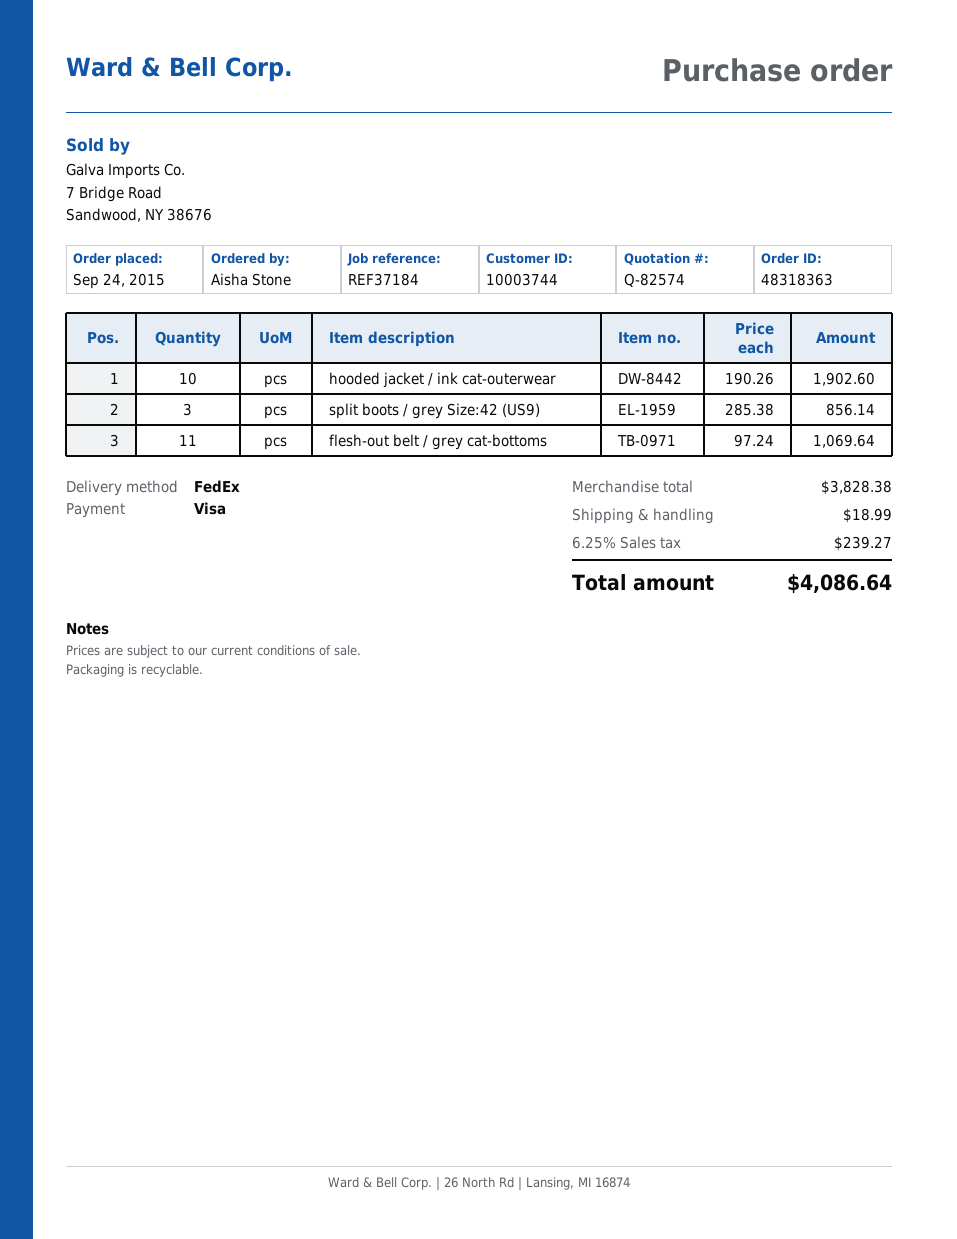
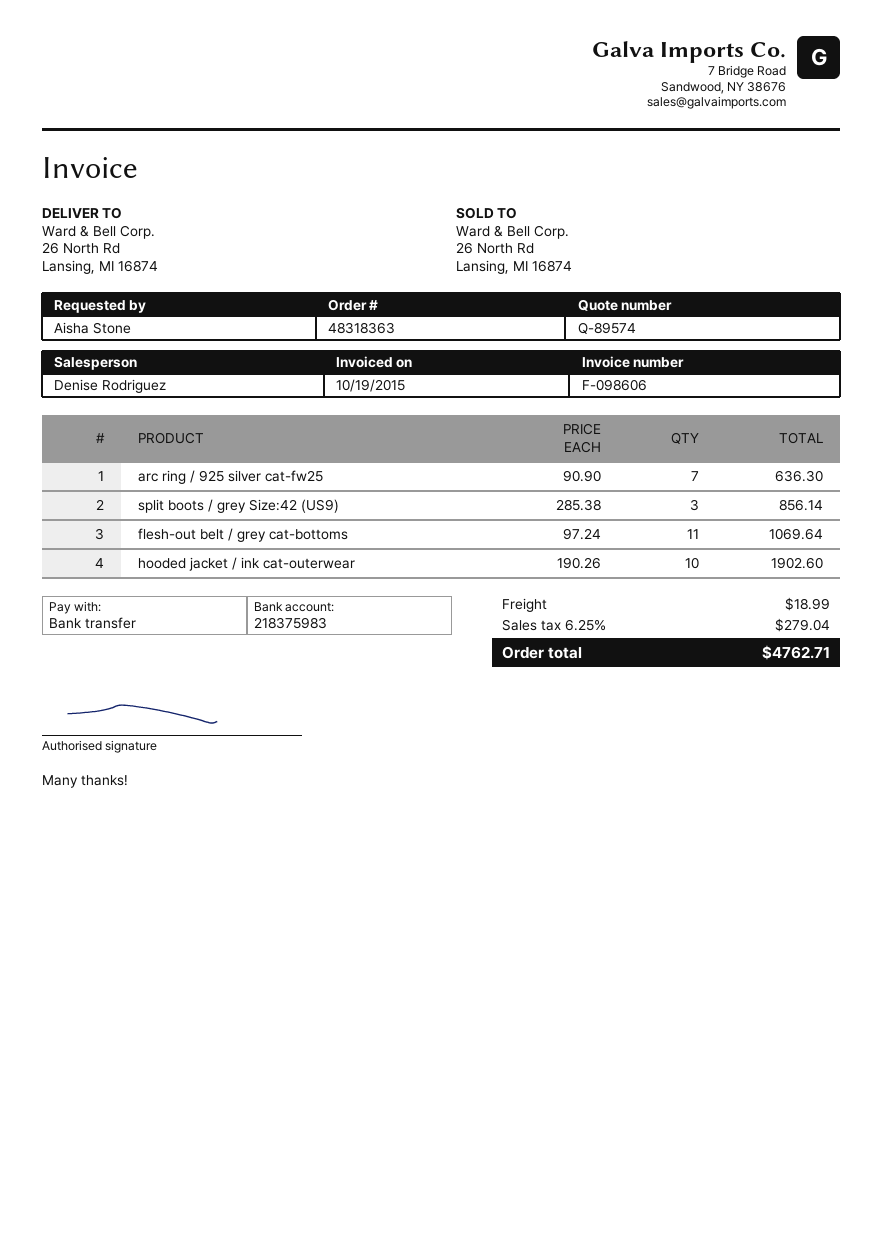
quote number: Q-82574 -> Q-89574
payment method: Visa -> bank transfer
arc ring / 925 silver cat-fw25: none -> 7 x 90.90 = 636.30
tax: 6.25% = 239.27 -> 6.25% = 279.04
total: 4086.64 -> 4762.71

